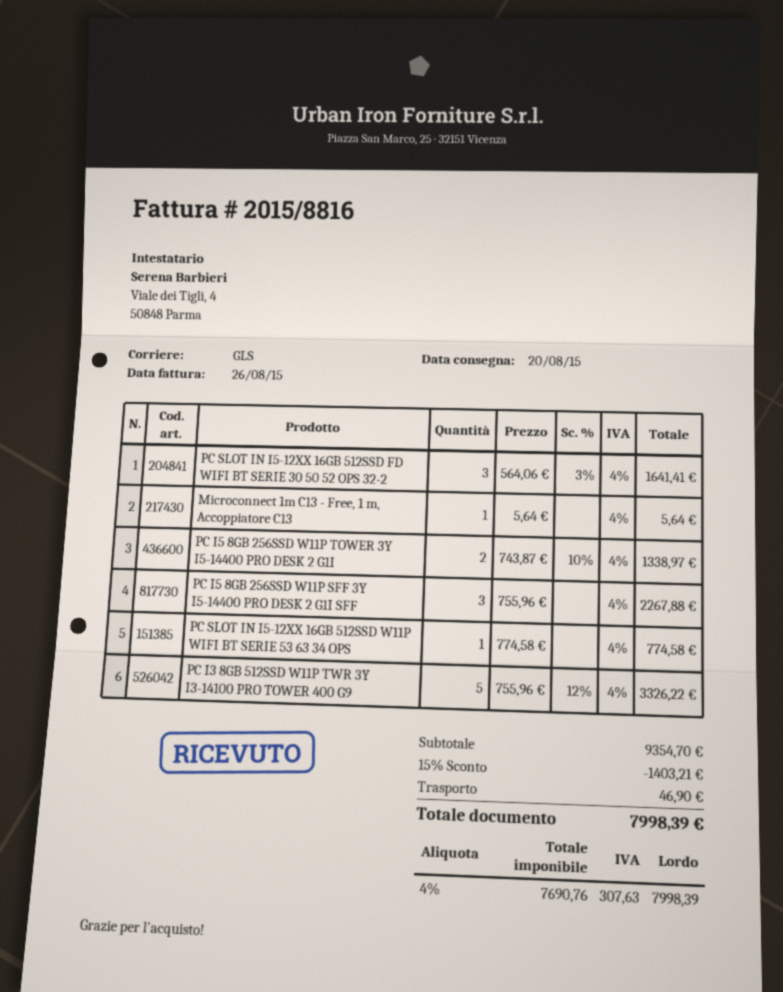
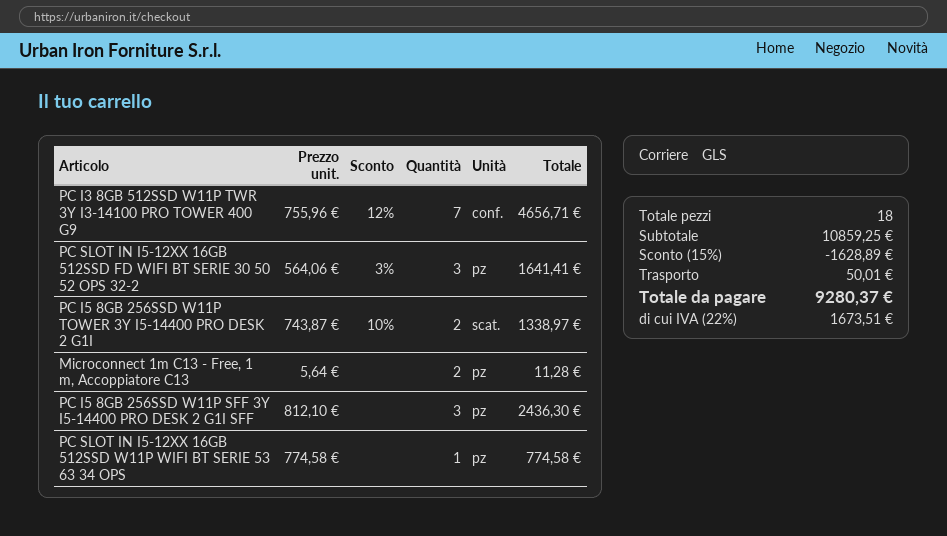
Microconnect 1m C13 - Free, 1 m, Accoppiatore C13: 1 x 5.64 = 5.64 -> 2 x 5.64 = 11.28
PC I5 8GB 256SSD W11P SFF 3Y I5-14400 PRO DESK 2 G1I SFF: 3 x 755.96 = 2267.88 -> 3 x 812.10 = 2436.30
PC I3 8GB 512SSD W11P TWR 3Y I3-14100 PRO TOWER 400 G9: 5 x 755.96 - 12% = 3326.22 -> 7 x 755.96 - 12% = 4656.71
subtotal: 9354.70 -> 10859.25
discount: 15% = 1403.21 -> 15% = 1628.89
shipping: 46.90 -> 50.01
tax: 4% = 307.63 -> 22% = 1673.51
total: 7998.39 -> 9280.37

